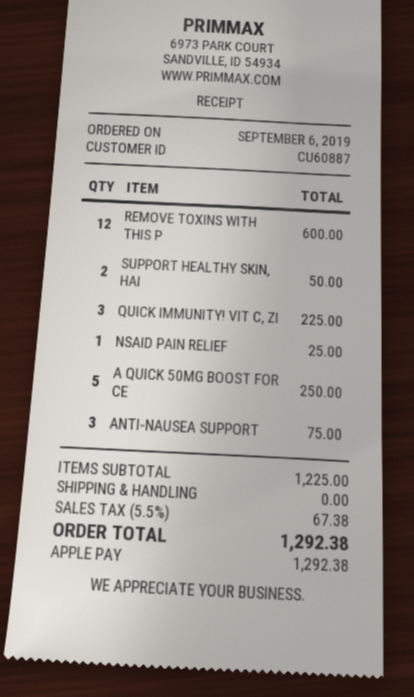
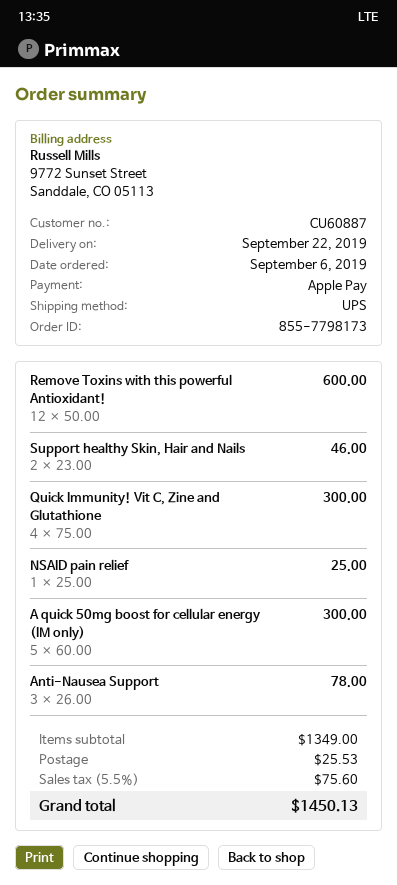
SUPPORT HEALTHY SKIN, HAI: 2 for 50.00 -> 2 for 46.00
QUICK IMMUNITY! VIT C, ZI: 3 for 225.00 -> 4 for 300.00
A QUICK 50MG BOOST FOR CE: 5 for 250.00 -> 5 for 300.00
ANTI-NAUSEA SUPPORT: 3 for 75.00 -> 3 for 78.00
subtotal: 1225.00 -> 1349.00
shipping: 0.00 -> 25.53
tax: 5.5% = 67.38 -> 5.5% = 75.60
total: 1292.38 -> 1450.13

